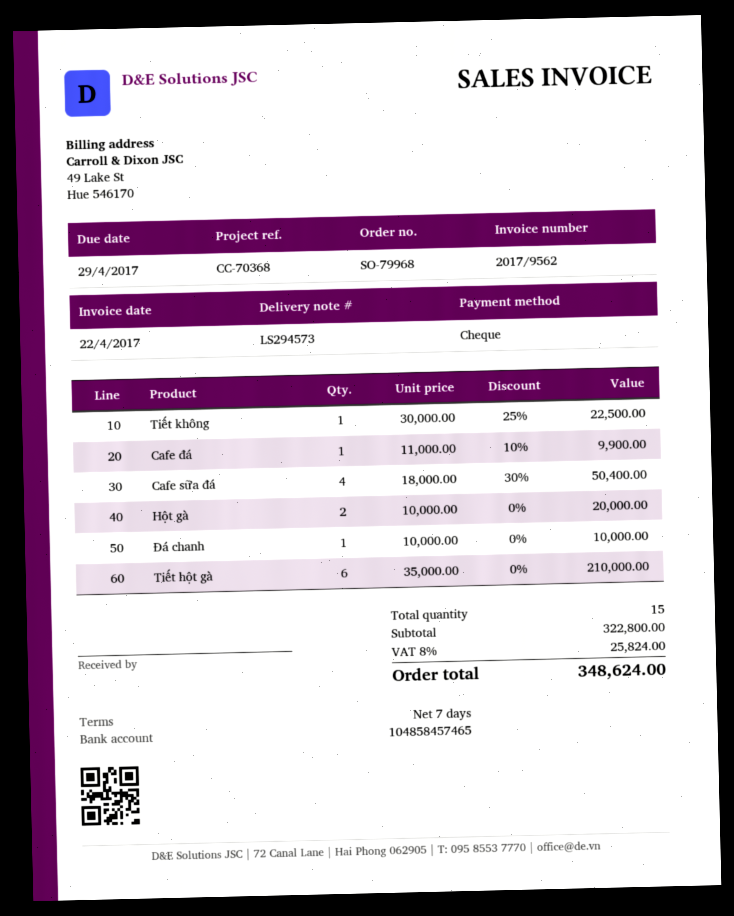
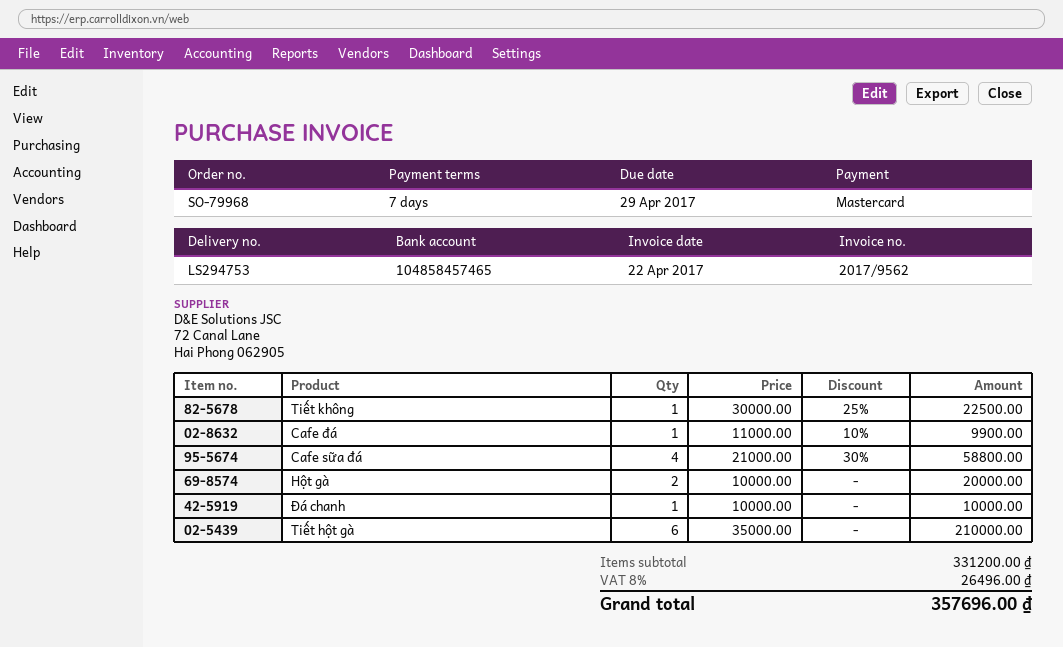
delivery note number: LS294573 -> LS294753
payment method: cheque -> Mastercard
Cafe sữa đá: 4 x 18000.00 - 30% = 50400.00 -> 4 x 21000.00 - 30% = 58800.00
subtotal: 322800.00 -> 331200.00
tax: 8% = 25824.00 -> 8% = 26496.00
total: 348624.00 -> 357696.00

